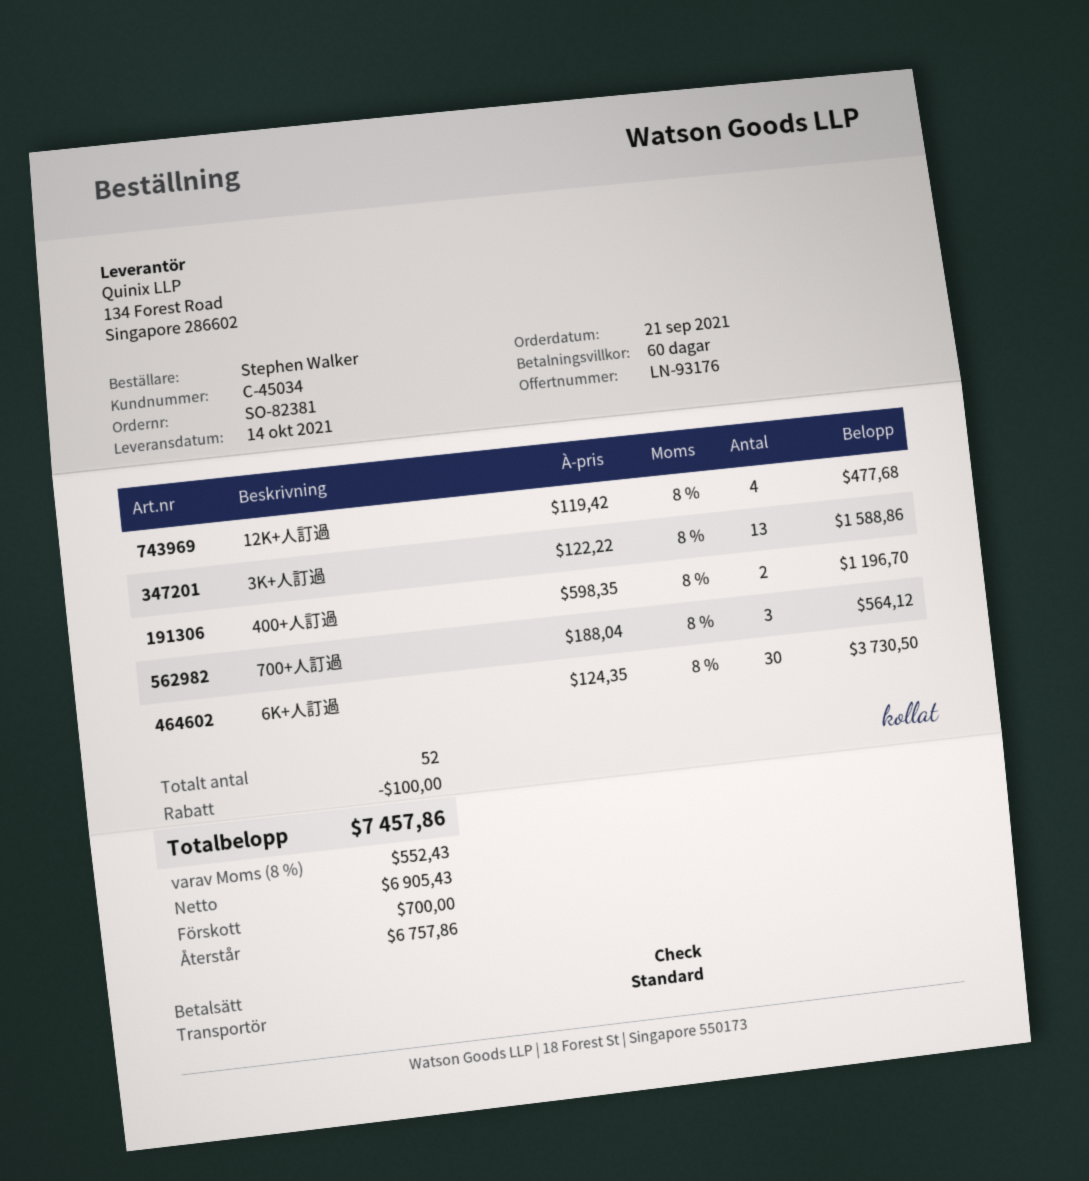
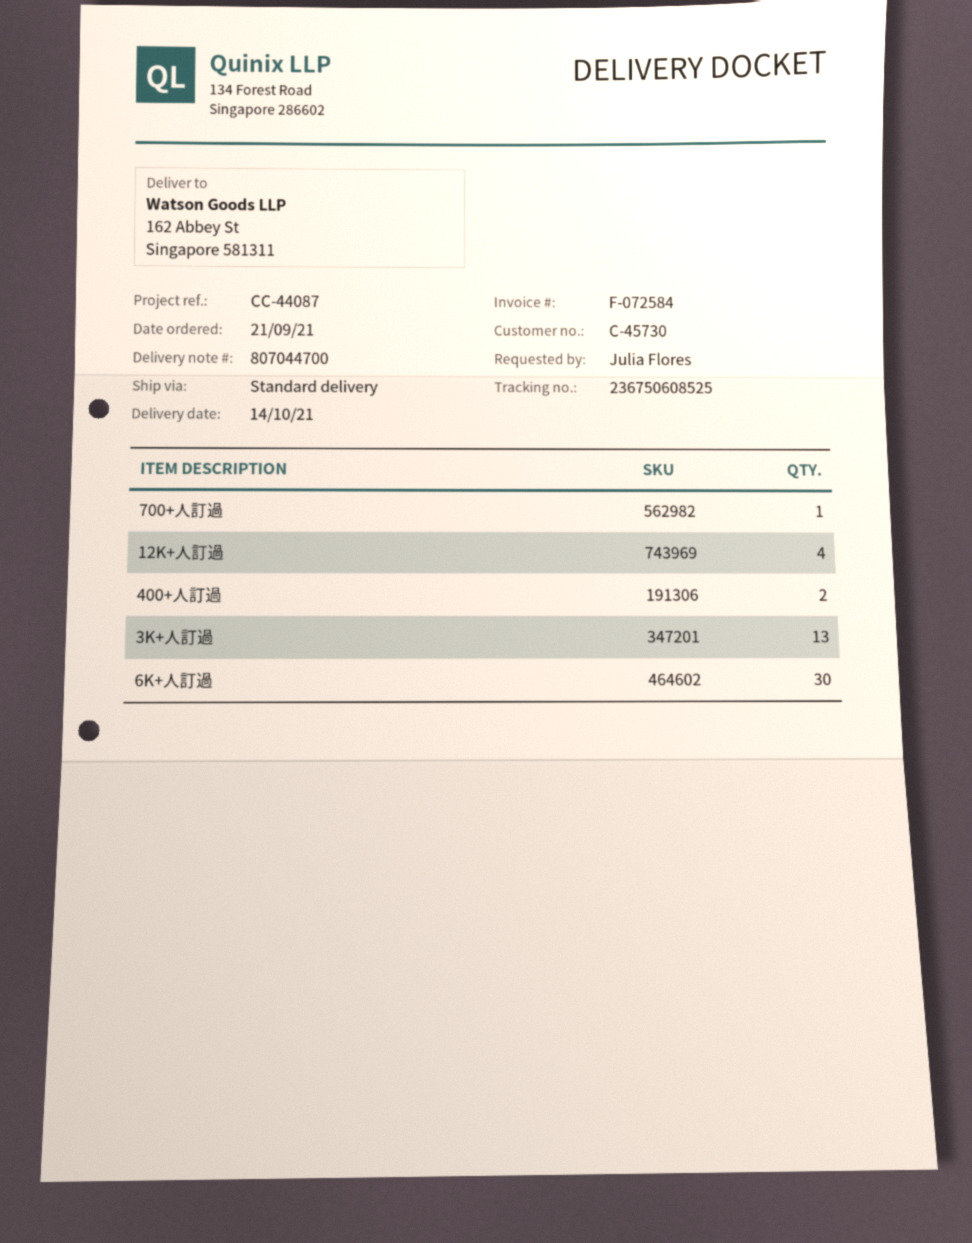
customer number: C-45034 -> C-45730
ordered by: Stephen Walker -> Julia Flores
700+人訂過: 3 -> 1

